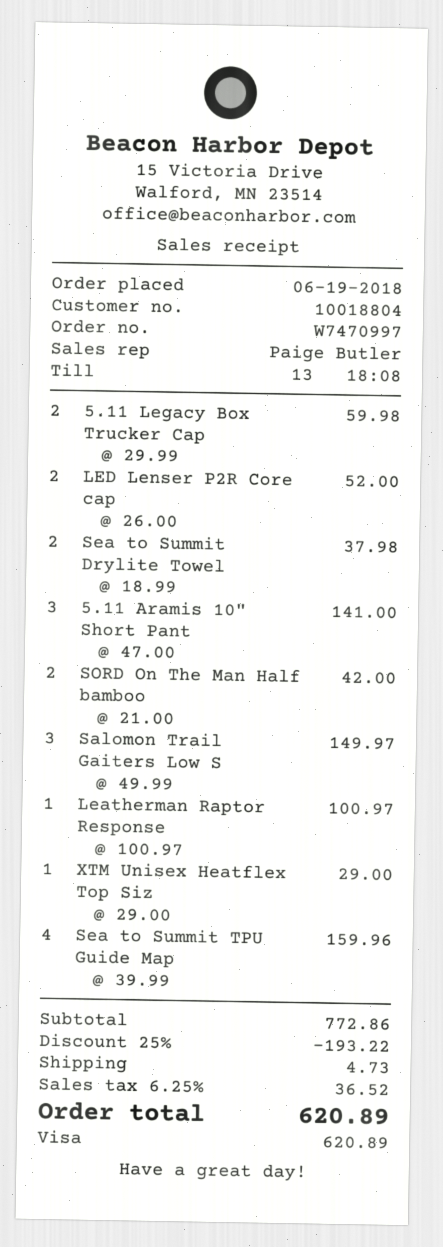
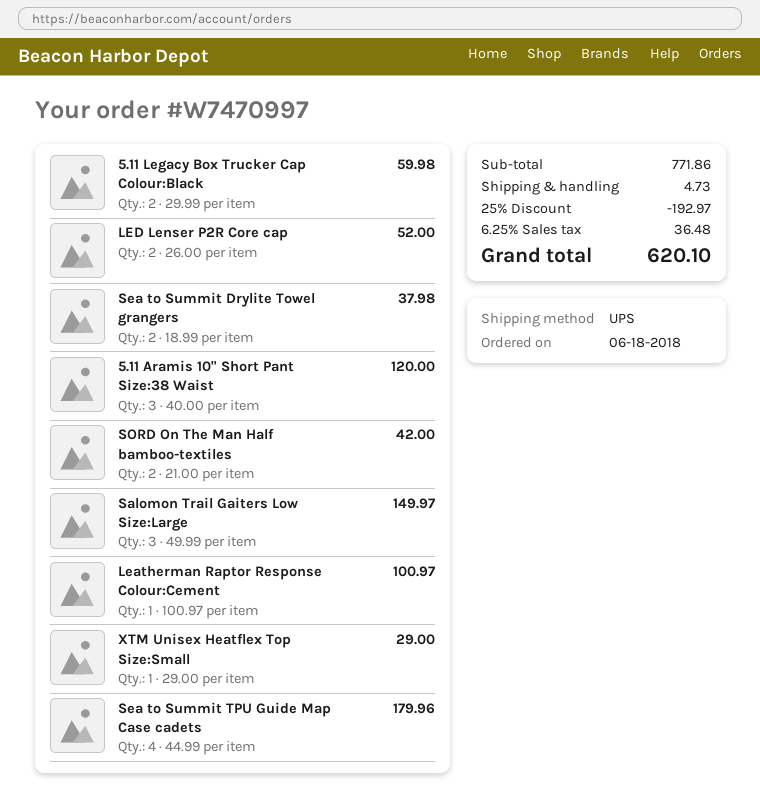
order date: 2018-06-19 -> 2018-06-18
5.11 Aramis 10" Short Pant: 3 x 47.00 = 141.00 -> 3 x 40.00 = 120.00
Sea to Summit TPU Guide Map: 4 x 39.99 = 159.96 -> 4 x 44.99 = 179.96
subtotal: 772.86 -> 771.86
discount: 25% = 193.22 -> 25% = 192.97
tax: 6.25% = 36.52 -> 6.25% = 36.48
total: 620.89 -> 620.10

